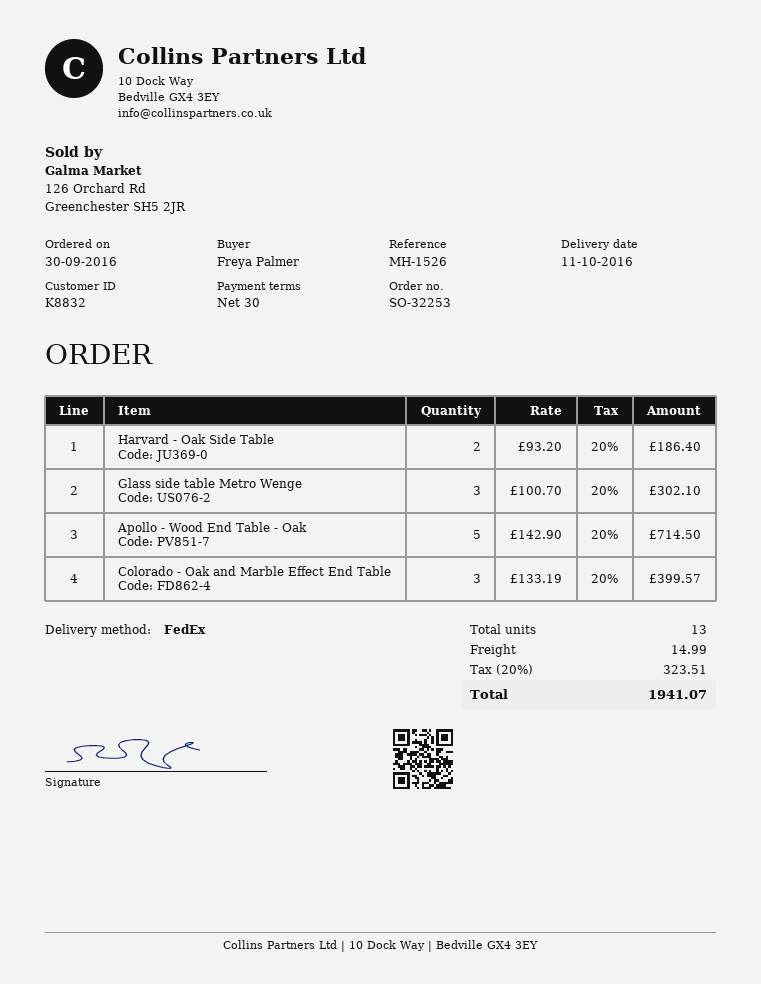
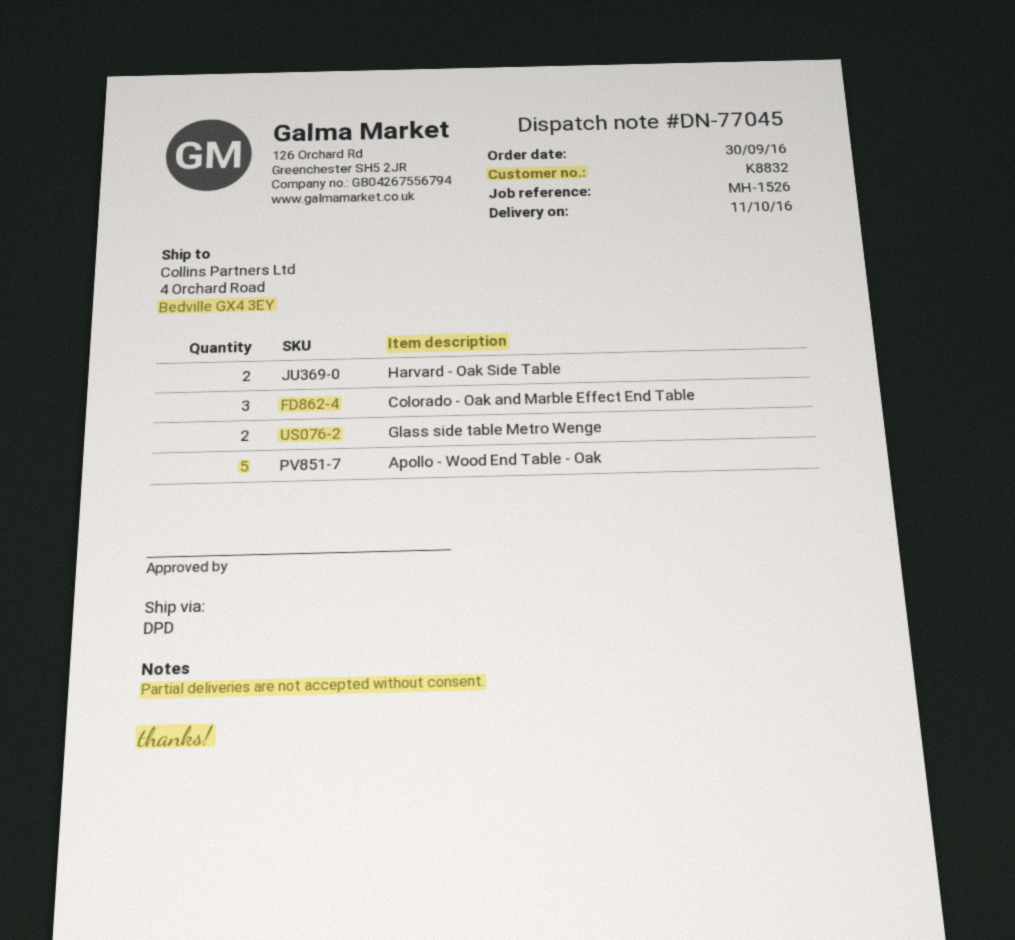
shipping method: FedEx -> DPD
Glass side table Metro Wenge: 3 -> 2

